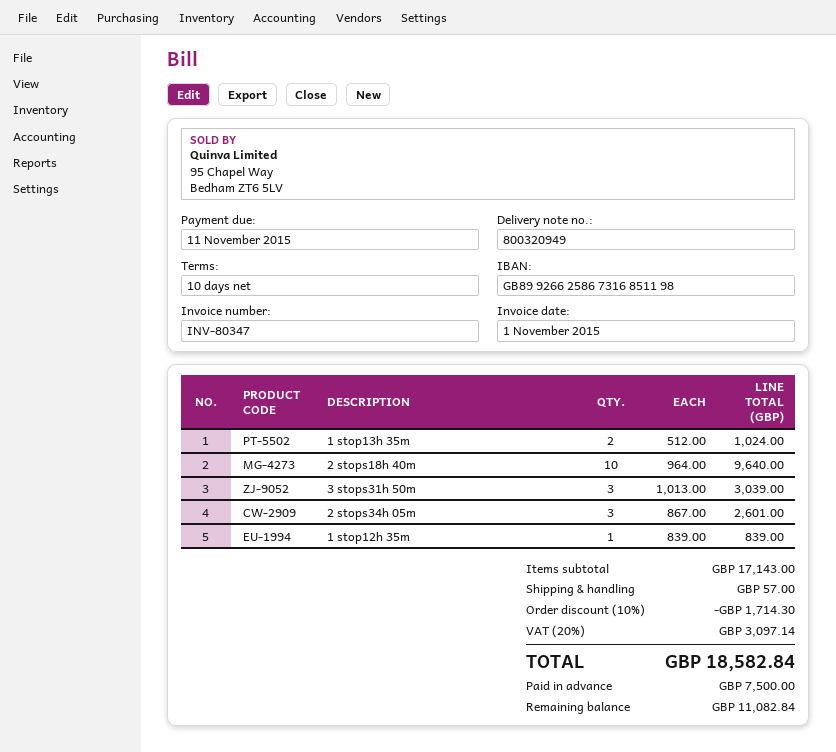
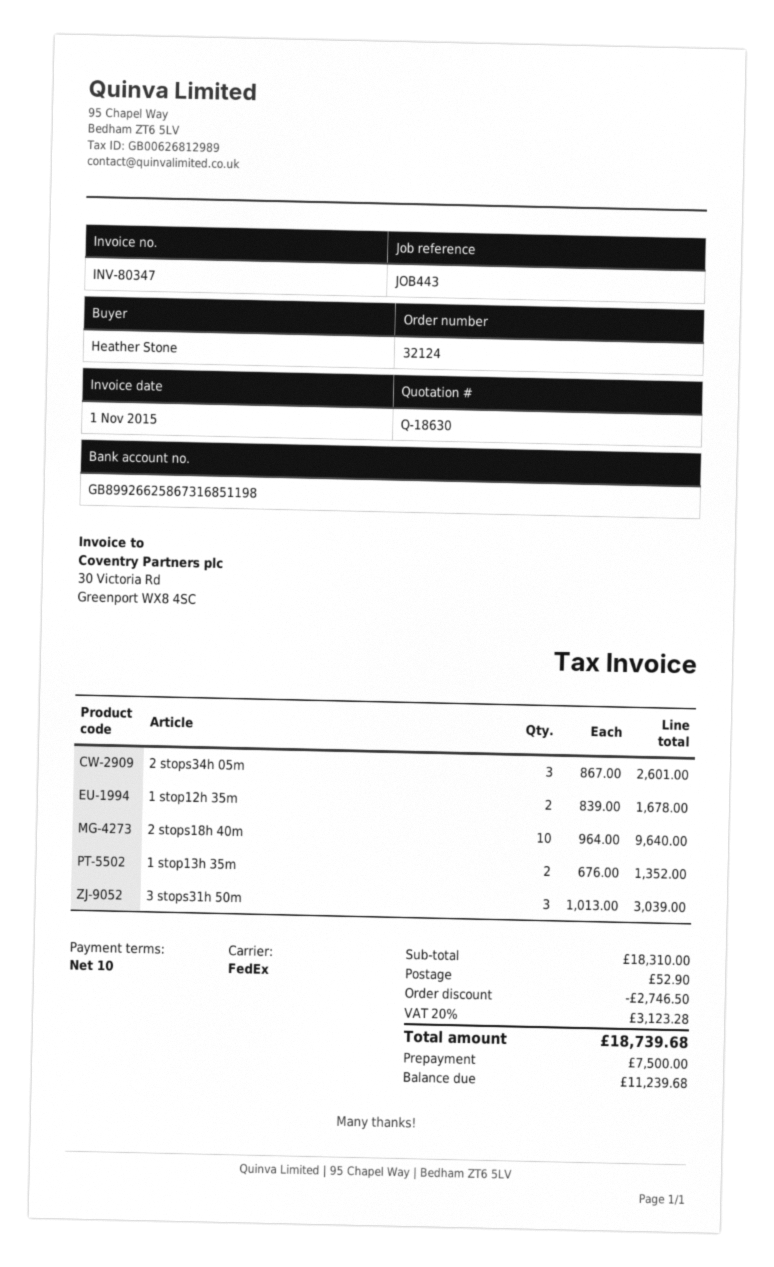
1 stop13h 35m: 2 x 512.00 = 1024.00 -> 2 x 676.00 = 1352.00
1 stop12h 35m: 1 x 839.00 = 839.00 -> 2 x 839.00 = 1678.00
subtotal: 17143.00 -> 18310.00
discount: 1714.30 -> 2746.50
shipping: 57.00 -> 52.90
tax: 20% = 3097.14 -> 20% = 3123.28
total: 18582.84 -> 18739.68
balance: 11082.84 -> 11239.68

